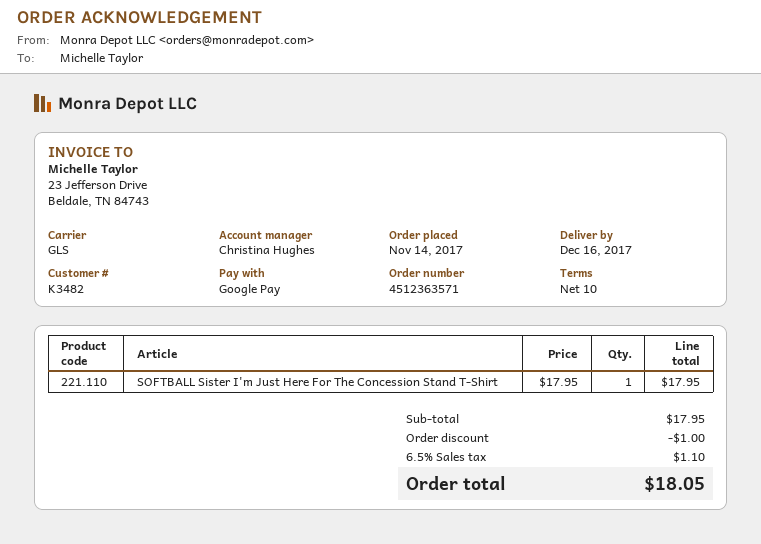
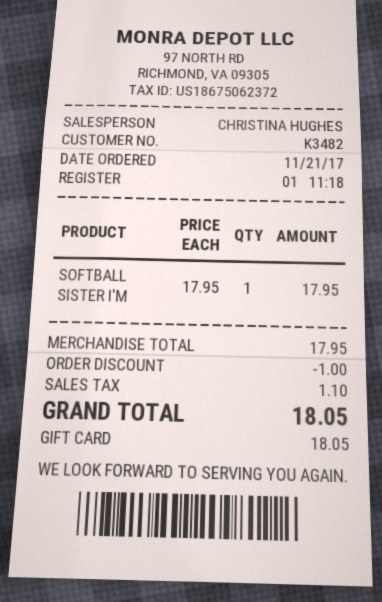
order date: 2017-11-14 -> 2017-11-21
payment method: Google Pay -> gift card

